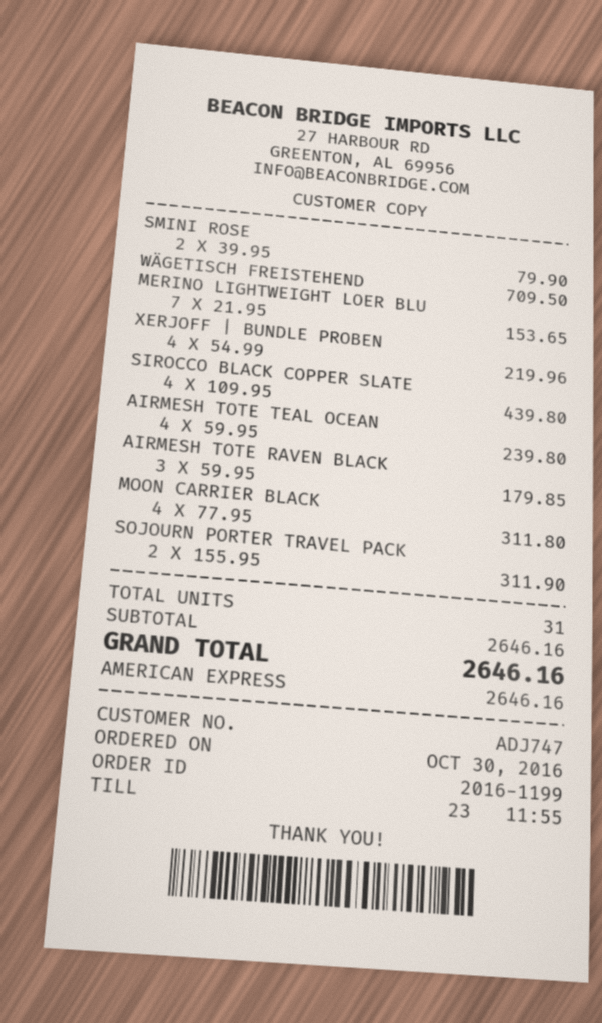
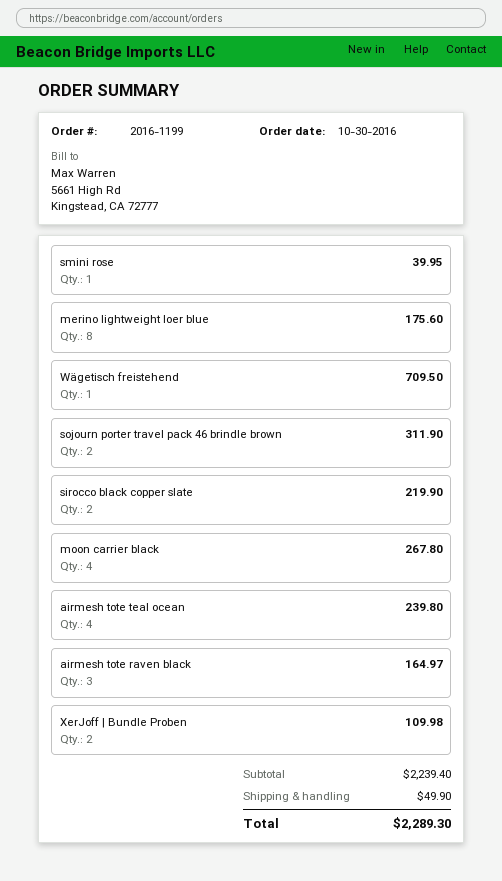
SMINI ROSE: 2 for 79.90 -> 1 for 39.95
MERINO LIGHTWEIGHT LOER BLU: 7 for 153.65 -> 8 for 175.60
XERJOFF | BUNDLE PROBEN: 4 for 219.96 -> 2 for 109.98
SIROCCO BLACK COPPER SLATE: 4 for 439.80 -> 2 for 219.90
AIRMESH TOTE RAVEN BLACK: 3 for 179.85 -> 3 for 164.97
MOON CARRIER BLACK: 4 for 311.80 -> 4 for 267.80
subtotal: 2646.16 -> 2239.40
shipping: none -> 49.90
total: 2646.16 -> 2289.30

